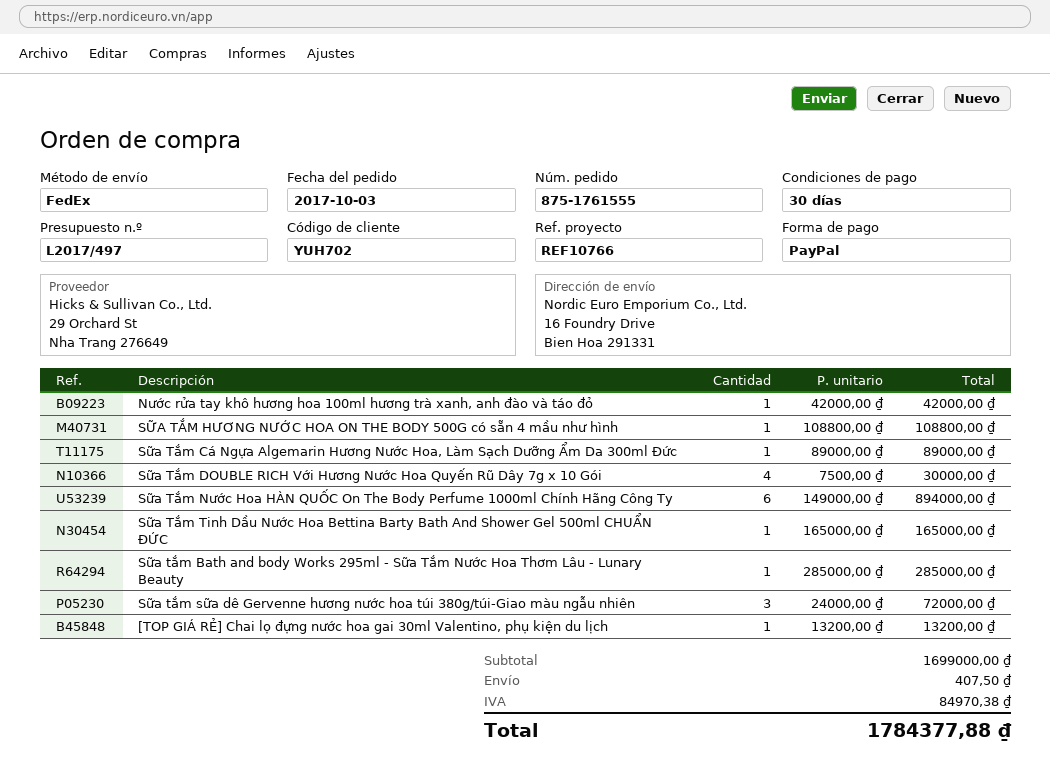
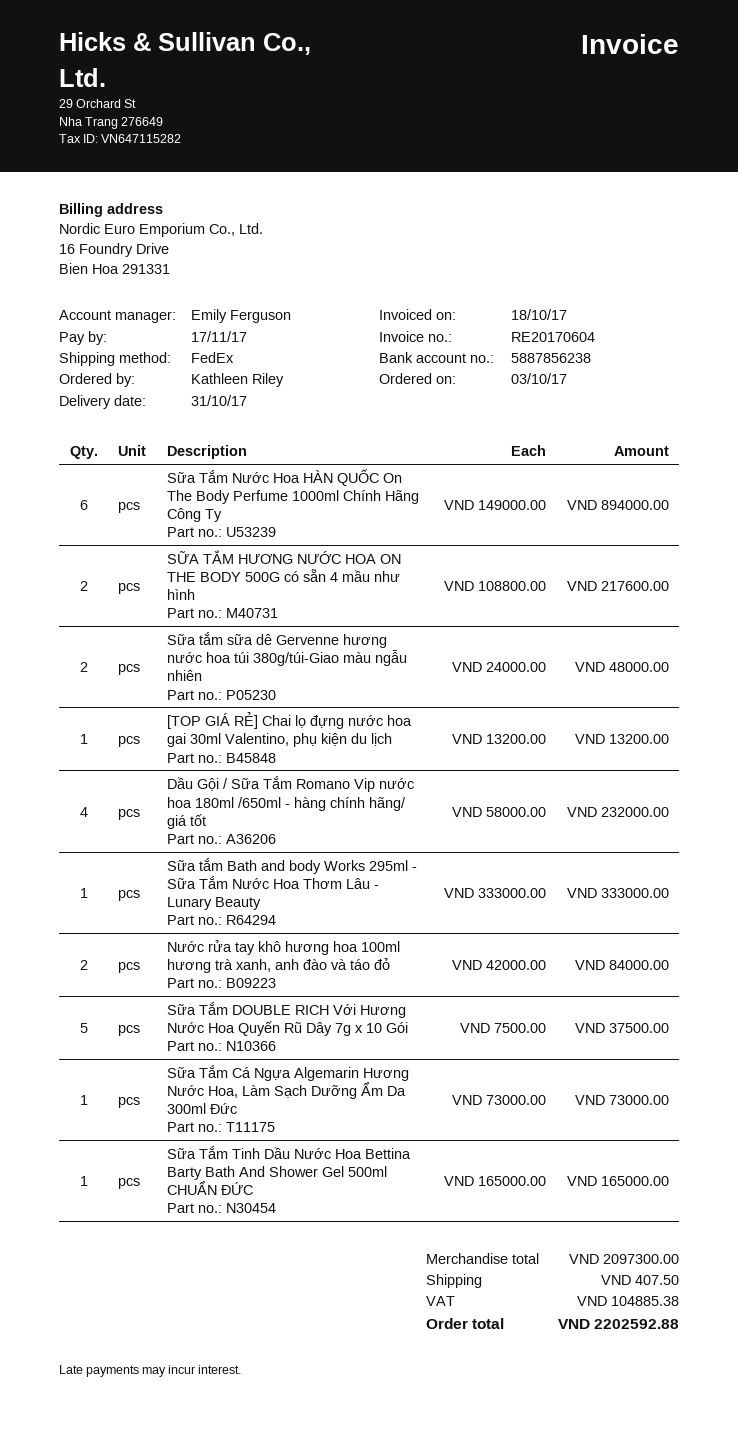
Nước rửa tay khô hương hoa 100ml hương trà xanh, anh đào và táo đỏ: 1 x 42000.00 = 42000.00 -> 2 x 42000.00 = 84000.00
SỮA TẮM HƯƠNG NƯỚC HOA ON THE BODY 500G có sẵn 4 mầu như hình: 1 x 108800.00 = 108800.00 -> 2 x 108800.00 = 217600.00
Sữa Tắm Cá Ngựa Algemarin Hương Nước Hoa, Làm Sạch Dưỡng Ẩm Da 300ml Đức: 1 x 89000.00 = 89000.00 -> 1 x 73000.00 = 73000.00
Sữa Tắm DOUBLE RICH Với Hương Nước Hoa Quyến Rũ Dây 7g x 10 Gói: 4 x 7500.00 = 30000.00 -> 5 x 7500.00 = 37500.00
Sữa tắm Bath and body Works 295ml - Sữa Tắm Nước Hoa Thơm Lâu - Lunary Beauty: 1 x 285000.00 = 285000.00 -> 1 x 333000.00 = 333000.00
Sữa tắm sữa dê Gervenne hương nước hoa túi 380g/túi-Giao màu ngẫu nhiên: 3 x 24000.00 = 72000.00 -> 2 x 24000.00 = 48000.00
Dầu Gội / Sữa Tắm Romano Vip nước hoa 180ml /650ml - hàng chính hãng/ giá tốt: none -> 4 x 58000.00 = 232000.00
subtotal: 1699000.00 -> 2097300.00
tax: 84970.38 -> 104885.38
total: 1784377.88 -> 2202592.88

